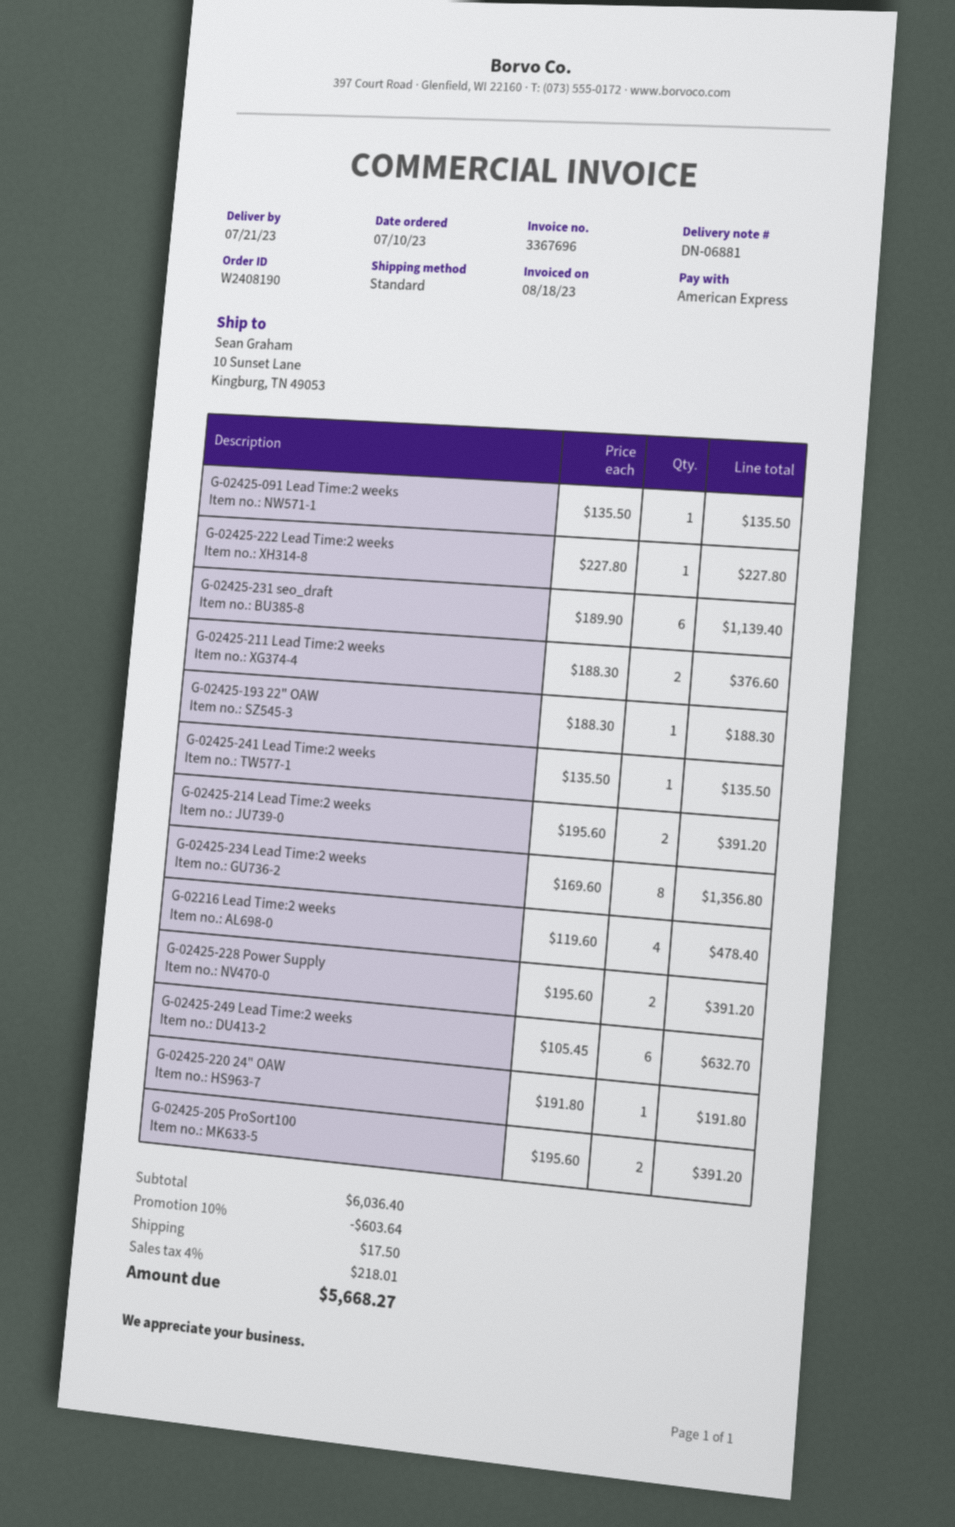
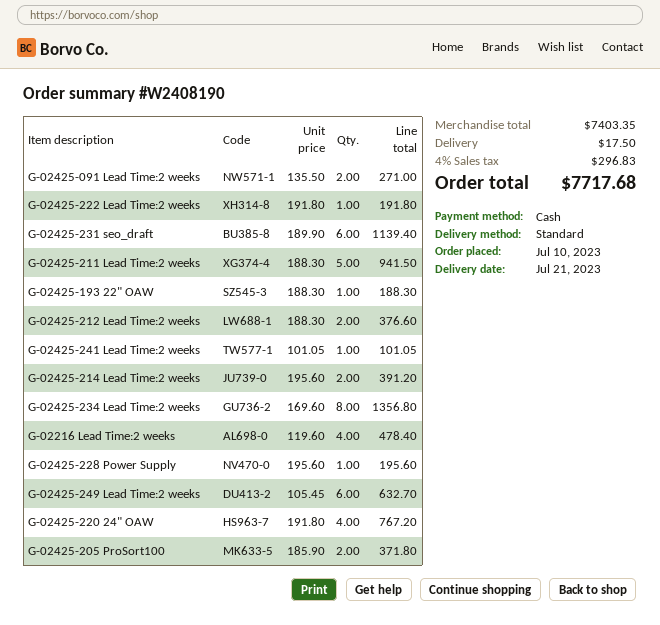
payment method: American Express -> cash
G-02425-091 Lead Time:2 weeks: 1 x 135.50 = 135.50 -> 2 x 135.50 = 271.00
G-02425-222 Lead Time:2 weeks: 1 x 227.80 = 227.80 -> 1 x 191.80 = 191.80
G-02425-211 Lead Time:2 weeks: 2 x 188.30 = 376.60 -> 5 x 188.30 = 941.50
G-02425-241 Lead Time:2 weeks: 1 x 135.50 = 135.50 -> 1 x 101.05 = 101.05
G-02425-228 Power Supply: 2 x 195.60 = 391.20 -> 1 x 195.60 = 195.60
G-02425-220 24" OAW: 1 x 191.80 = 191.80 -> 4 x 191.80 = 767.20
G-02425-205 ProSort100: 2 x 195.60 = 391.20 -> 2 x 185.90 = 371.80
G-02425-212 Lead Time:2 weeks: none -> 2 x 188.30 = 376.60
subtotal: 6036.40 -> 7403.35
discount: 10% = 603.64 -> none
tax: 4% = 218.01 -> 4% = 296.83
total: 5668.27 -> 7717.68

